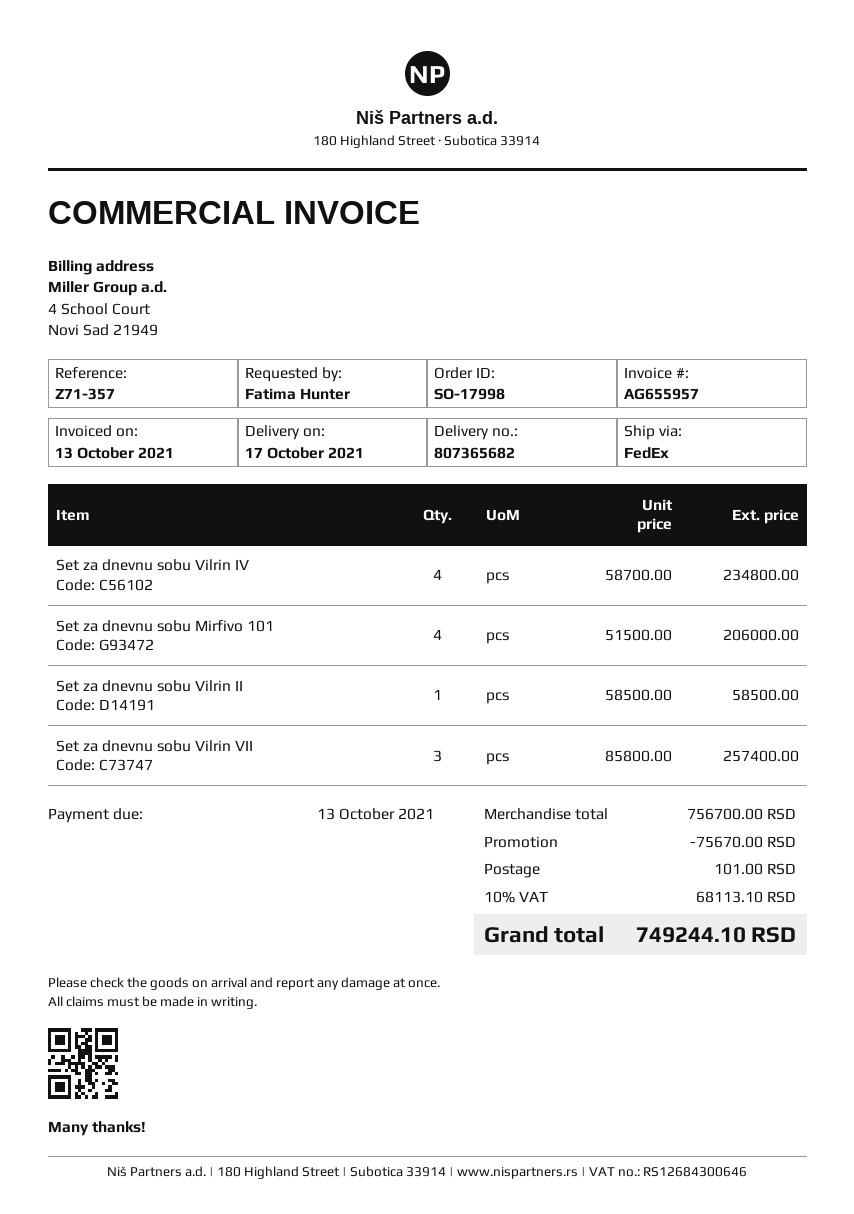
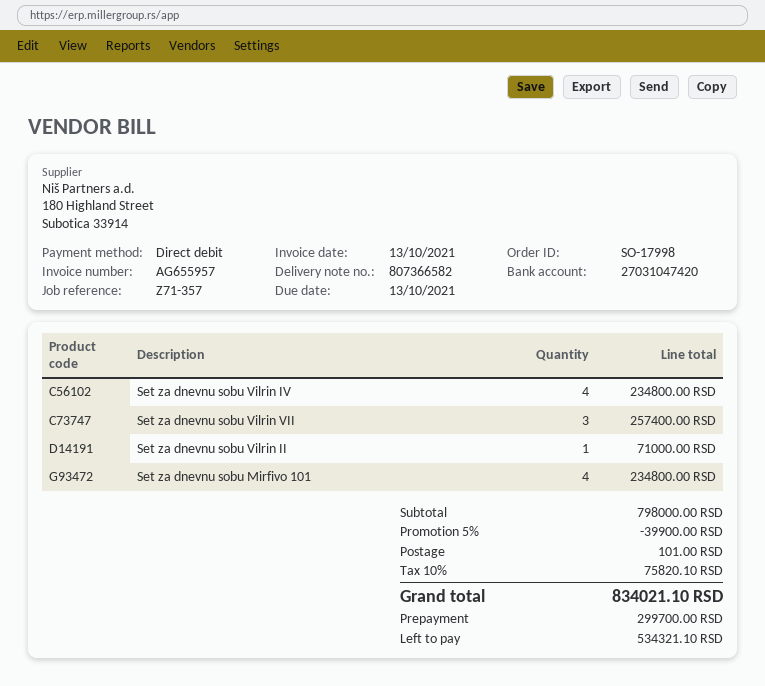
delivery note number: 807365682 -> 807366582
Set za dnevnu sobu Mirfivo 101: 4 for 206000.00 -> 4 for 234800.00
Set za dnevnu sobu Vilrin II: 1 for 58500.00 -> 1 for 71000.00
subtotal: 756700.00 -> 798000.00
discount: 75670.00 -> 39900.00
tax: 10% = 68113.10 -> 10% = 75820.10
total: 749244.10 -> 834021.10

